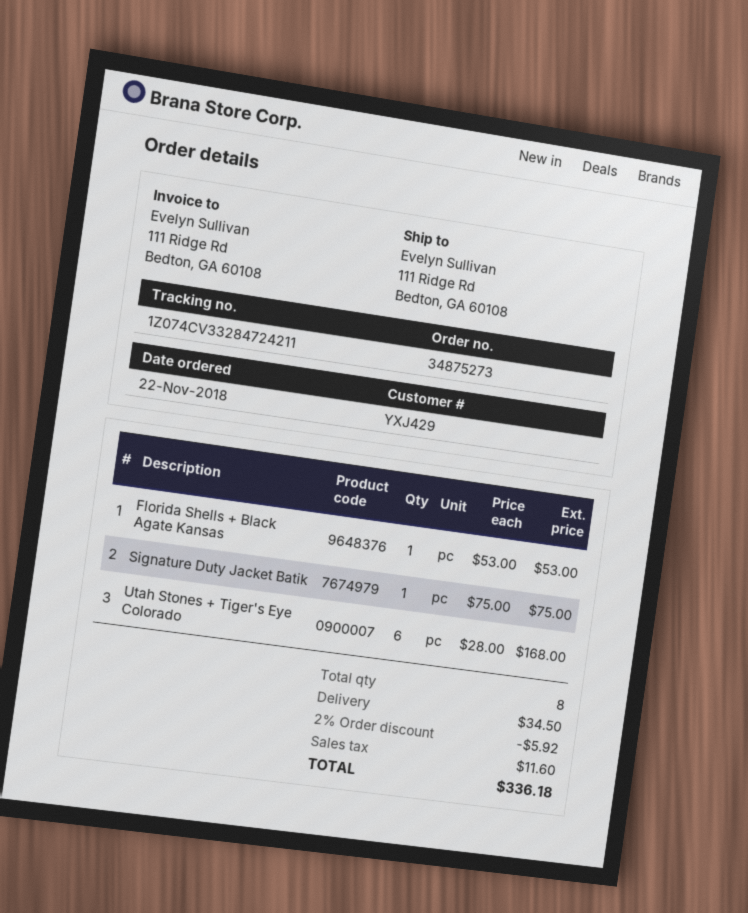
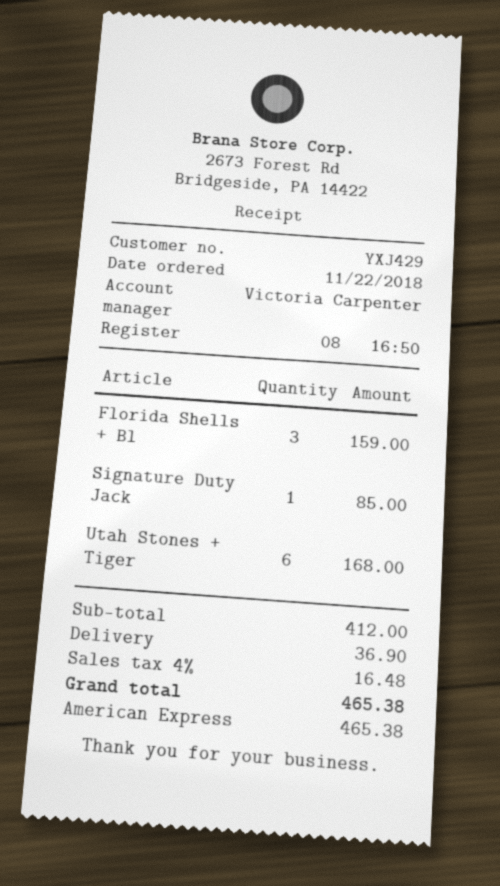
Florida Shells + Black Agate Kansas: 1 for 53.00 -> 3 for 159.00
Signature Duty Jacket Batik: 1 for 75.00 -> 1 for 85.00
discount: 2% = 5.92 -> none
shipping: 34.50 -> 36.90
tax: 11.60 -> 16.48
total: 336.18 -> 465.38

